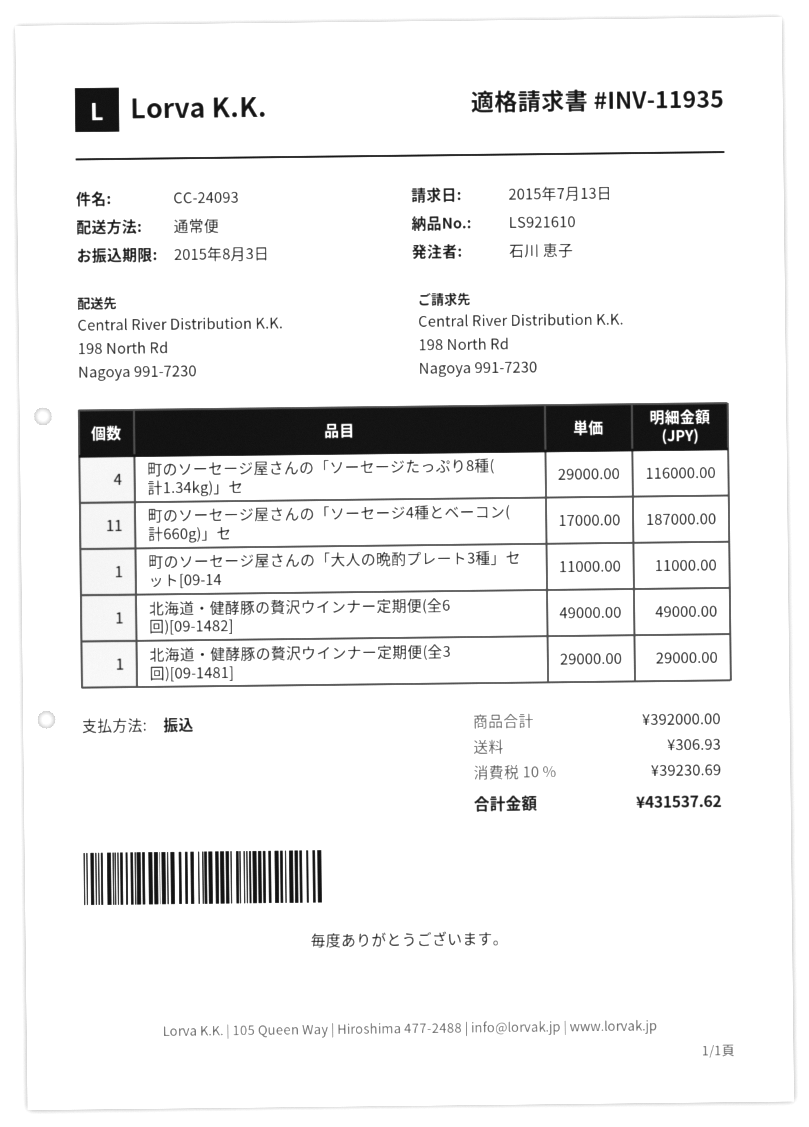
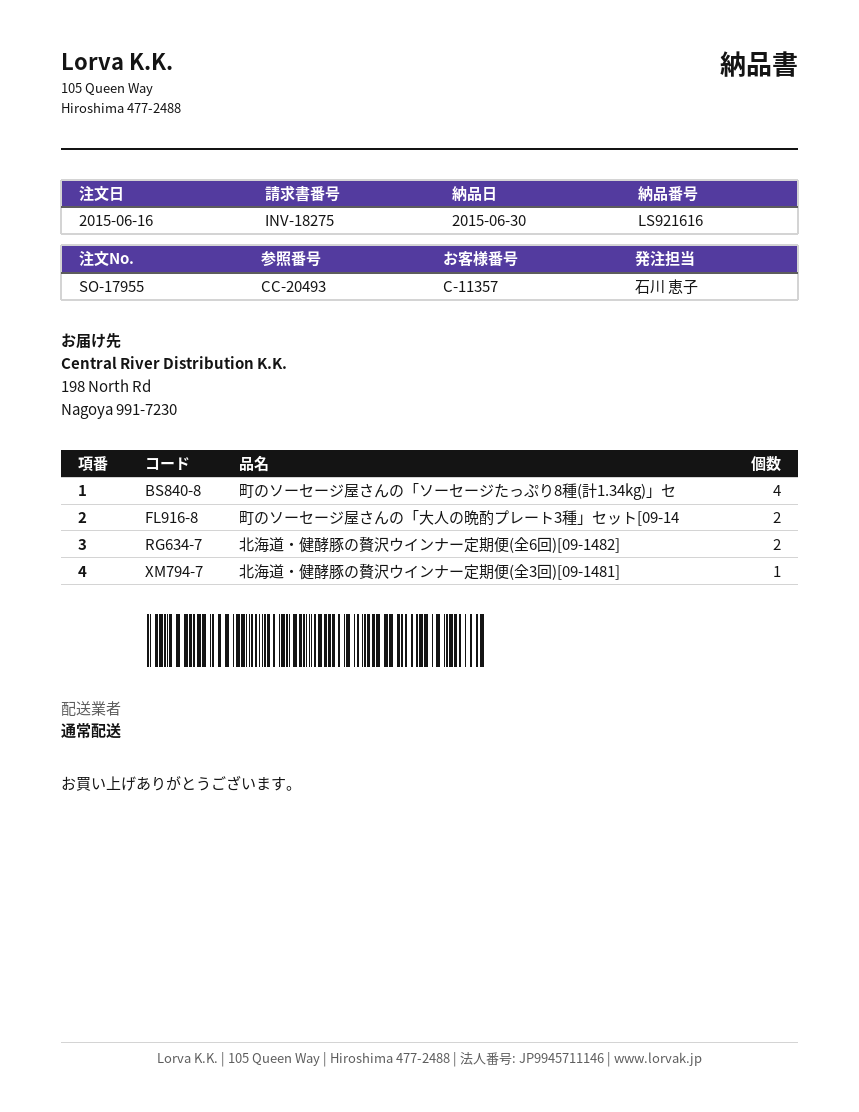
delivery note number: LS921610 -> LS921616
invoice number: INV-11935 -> INV-18275
reference: CC-24093 -> CC-20493
町のソーセージ屋さんの「ソーセージ4種とベーコン(計660g)」セ: 11 -> none
町のソーセージ屋さんの「大人の晩酌プレート3種」セット[09-14: 1 -> 2
北海道・健酵豚の贅沢ウインナー定期便(全6回)[09-1482]: 1 -> 2

